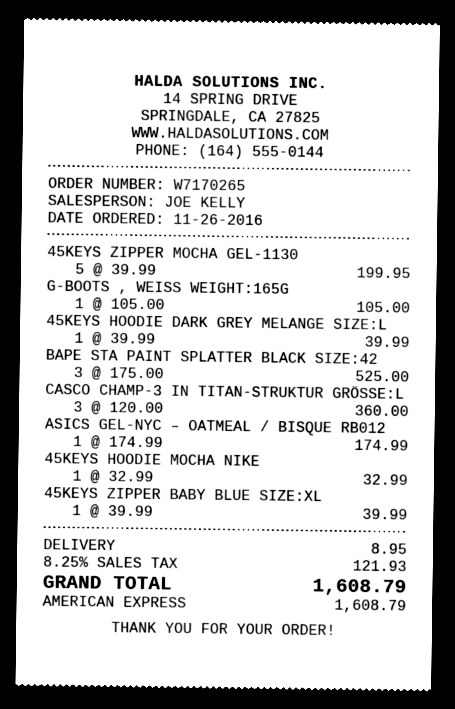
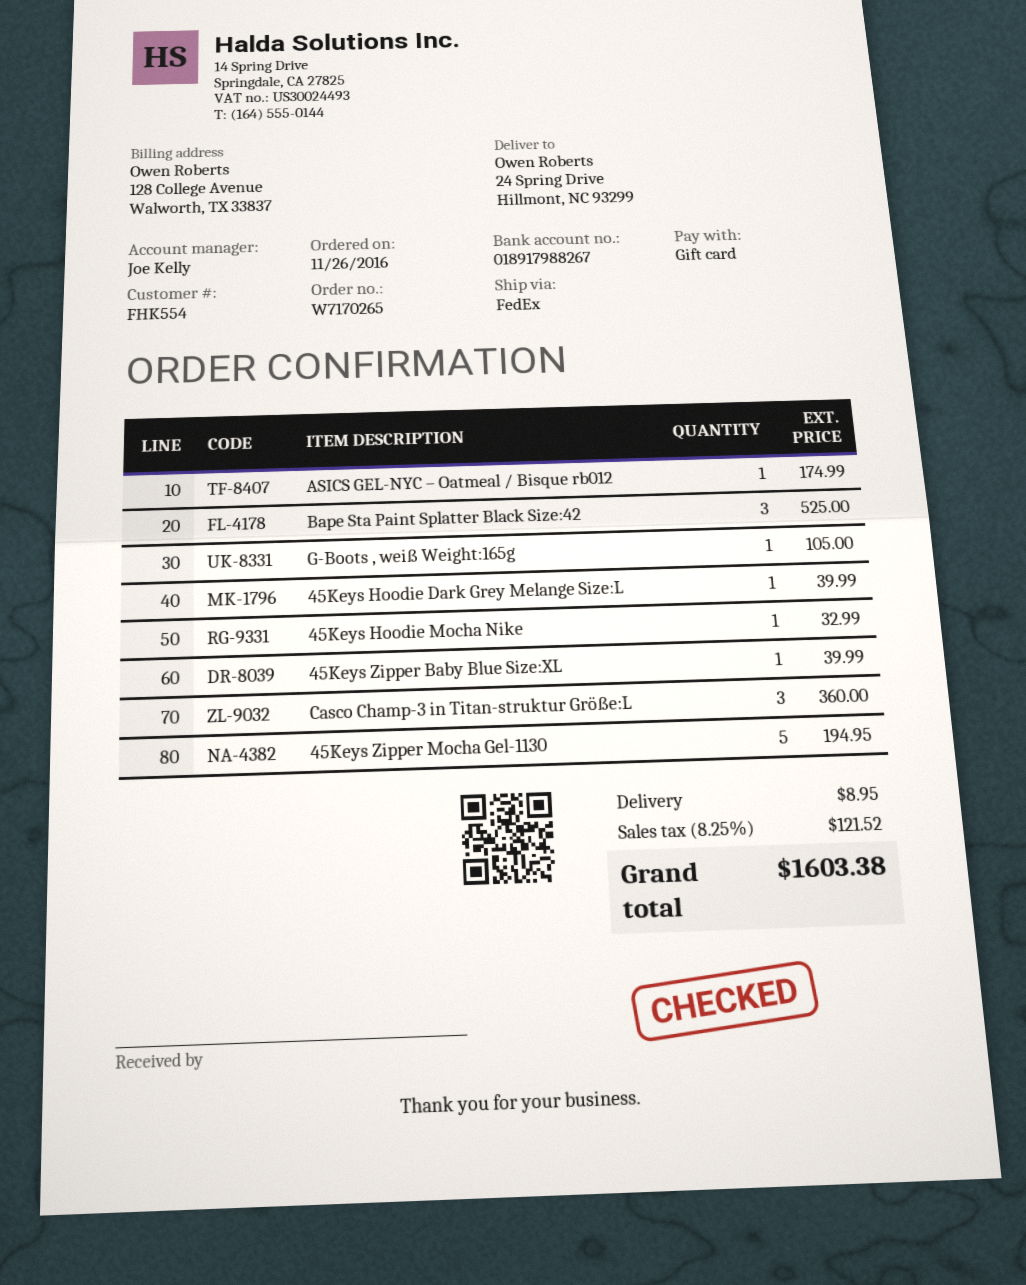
payment method: American Express -> gift card
45KEYS ZIPPER MOCHA GEL-1130: 5 for 199.95 -> 5 for 194.95
tax: 8.25% = 121.93 -> 8.25% = 121.52
total: 1608.79 -> 1603.38

